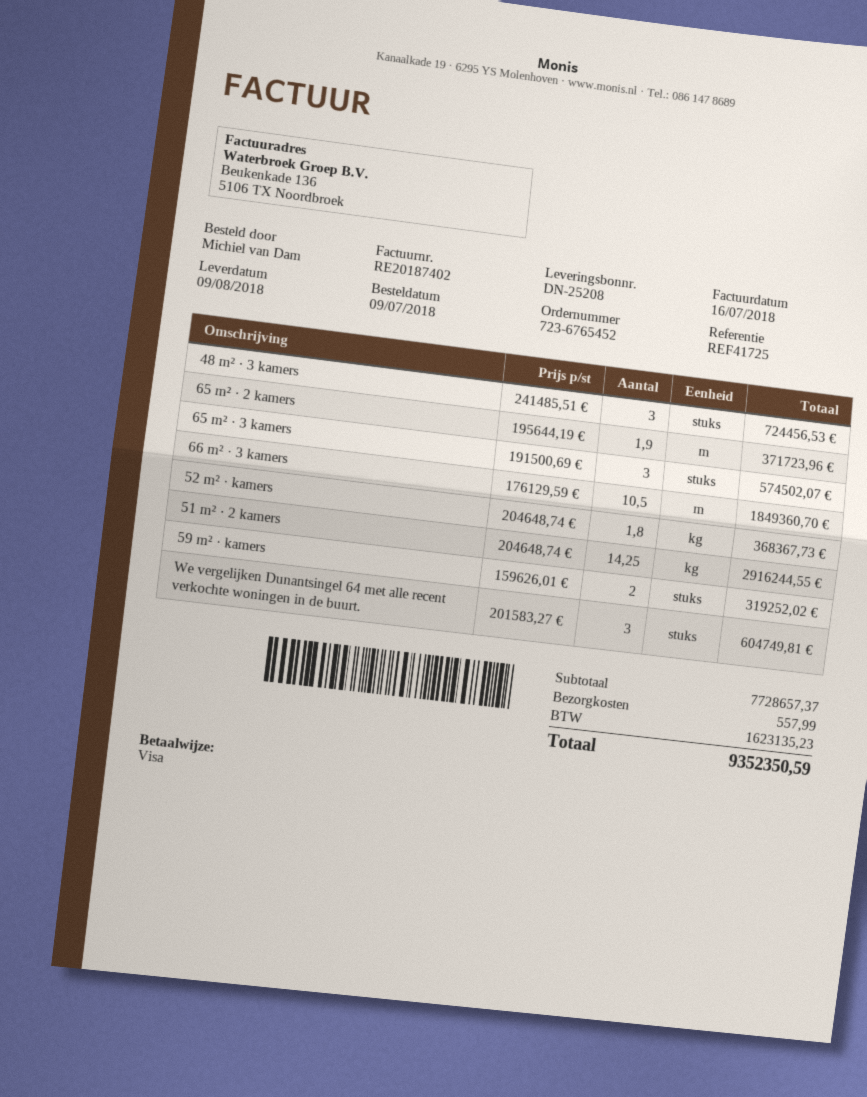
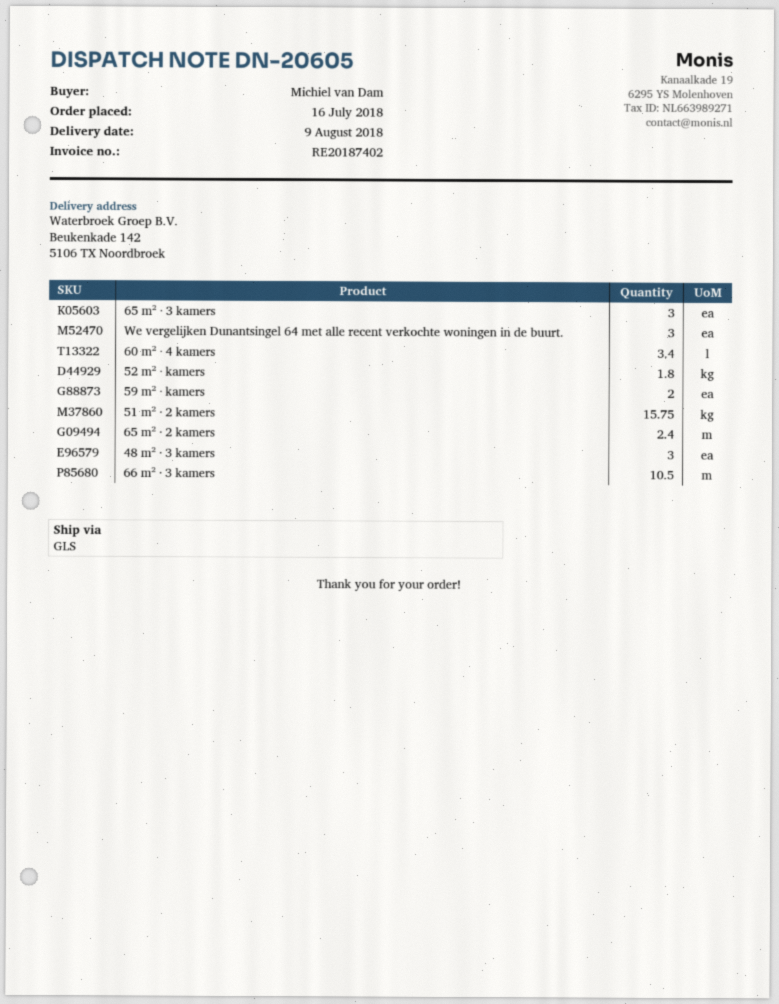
order date: 2018-07-09 -> 2018-07-16
delivery note number: DN-25208 -> DN-20605
65 m² · 2 kamers: 1.9 -> 2.4
51 m² · 2 kamers: 14.25 -> 15.75
60 m² · 4 kamers: none -> 3.4

